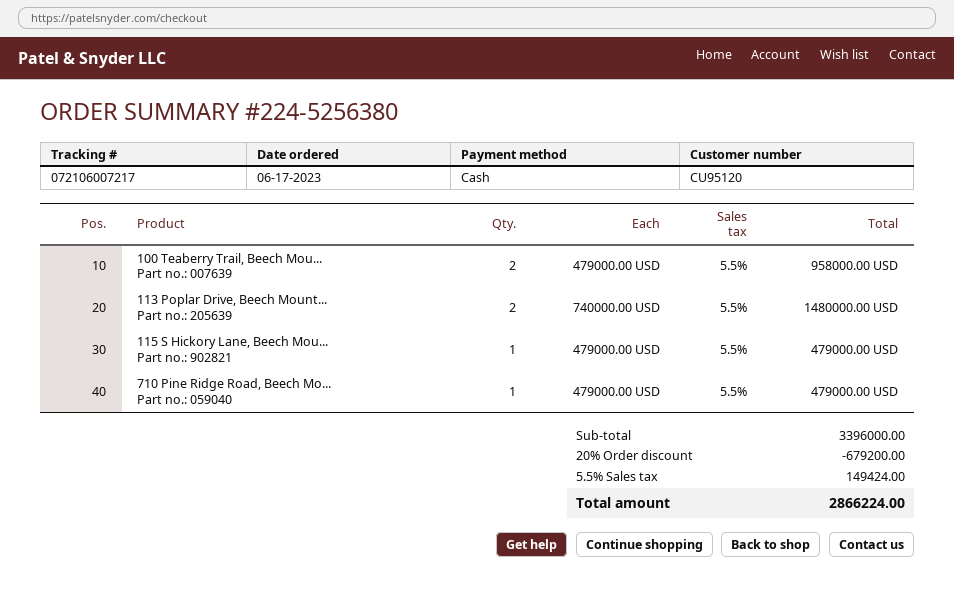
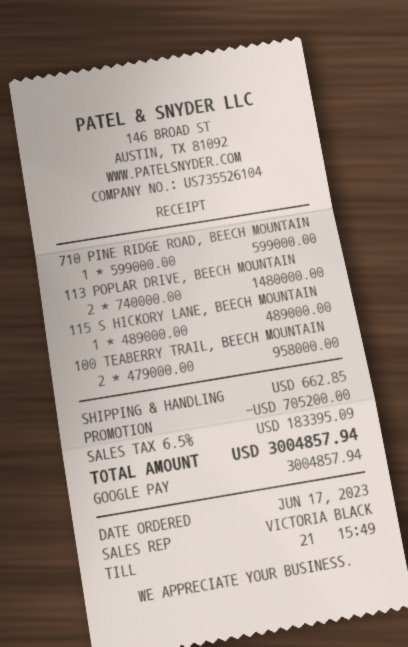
payment method: cash -> Google Pay
115 S Hickory Lane, Beech Mou...: 1 x 479000.00 = 479000.00 -> 1 x 489000.00 = 489000.00
710 Pine Ridge Road, Beech Mo...: 1 x 479000.00 = 479000.00 -> 1 x 599000.00 = 599000.00
discount: 679200.00 -> 705200.00
shipping: none -> 662.85
tax: 5.5% = 149424.00 -> 6.5% = 183395.09
total: 2866224.00 -> 3004857.94

